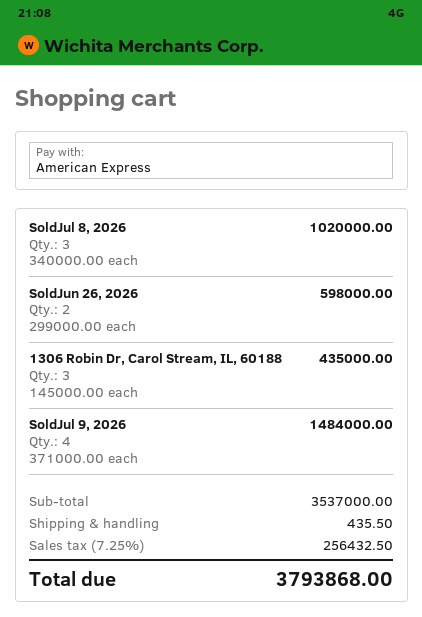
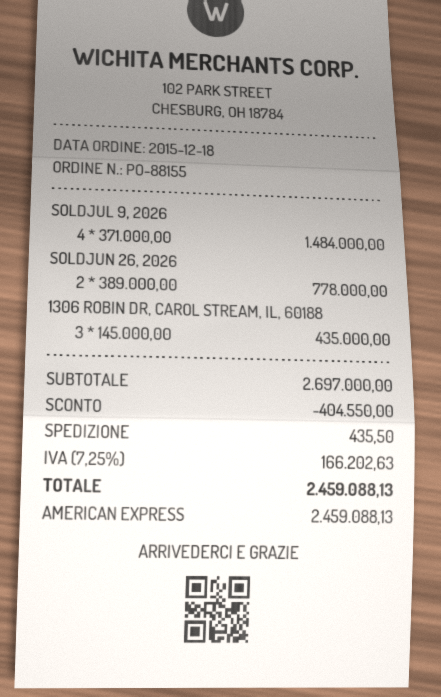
SoldJul 8, 2026: 3 x 340000.00 = 1020000.00 -> none
SoldJun 26, 2026: 2 x 299000.00 = 598000.00 -> 2 x 389000.00 = 778000.00
subtotal: 3537000.00 -> 2697000.00
discount: none -> 404550.00
tax: 7.25% = 256432.50 -> 7.25% = 166202.63
total: 3793868.00 -> 2459088.13

